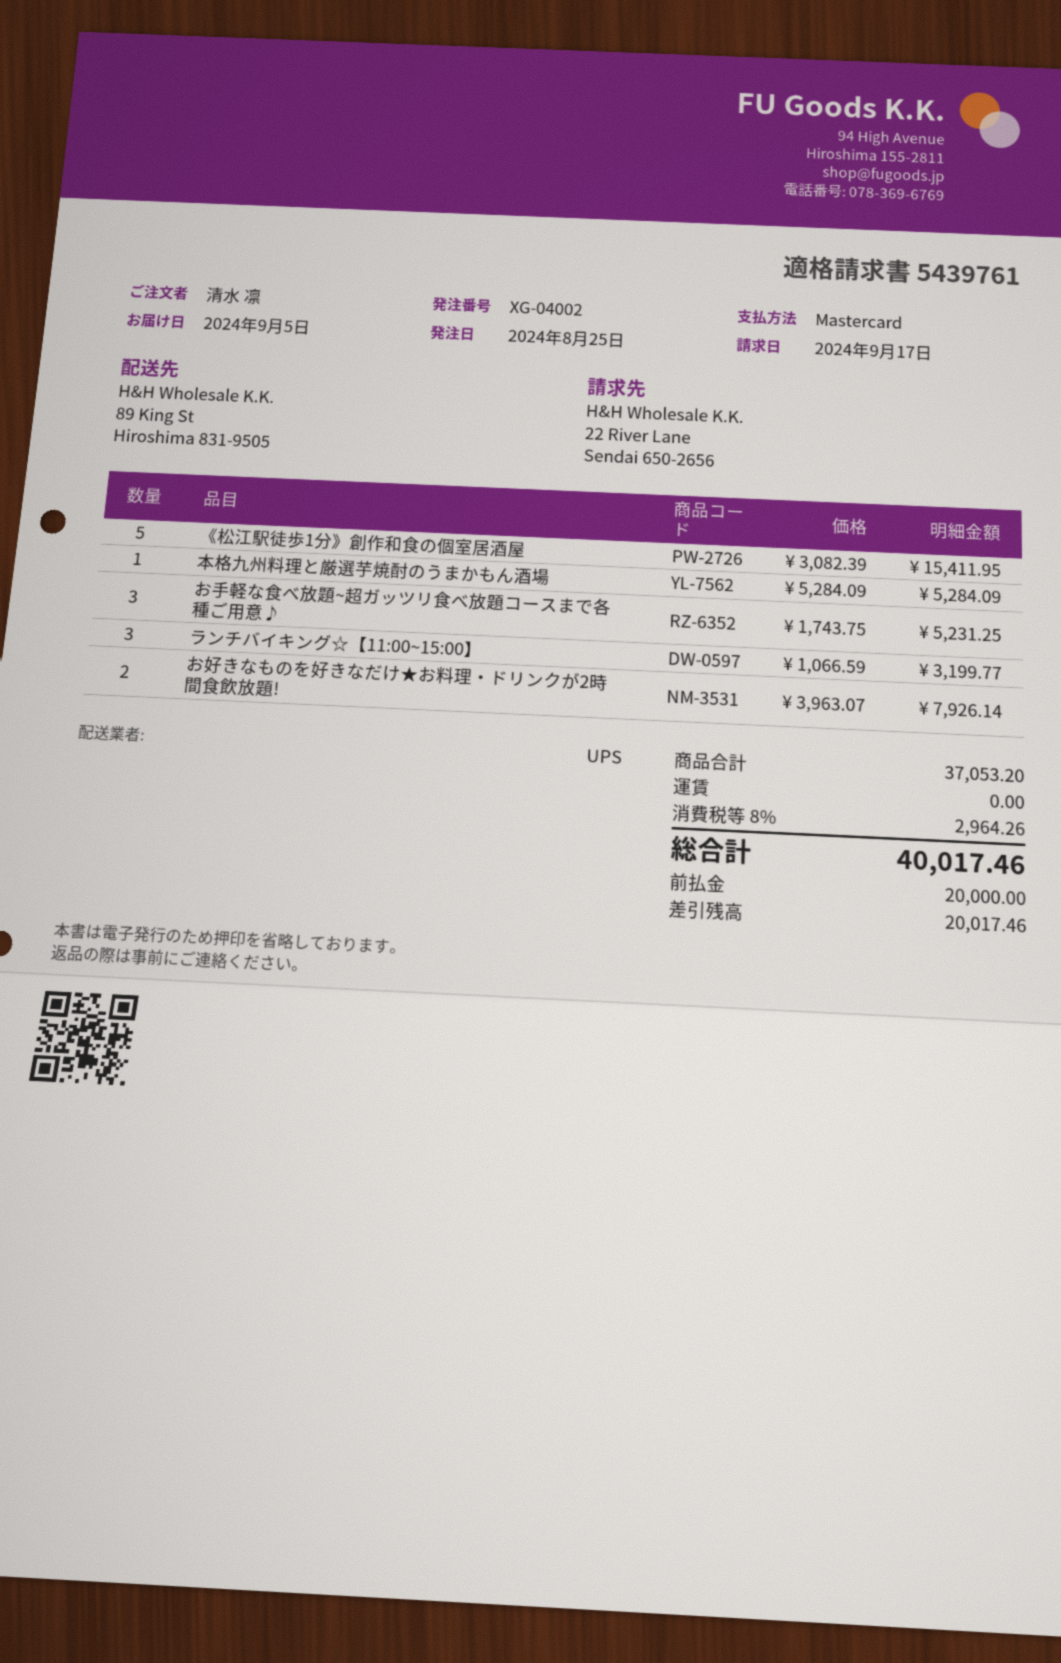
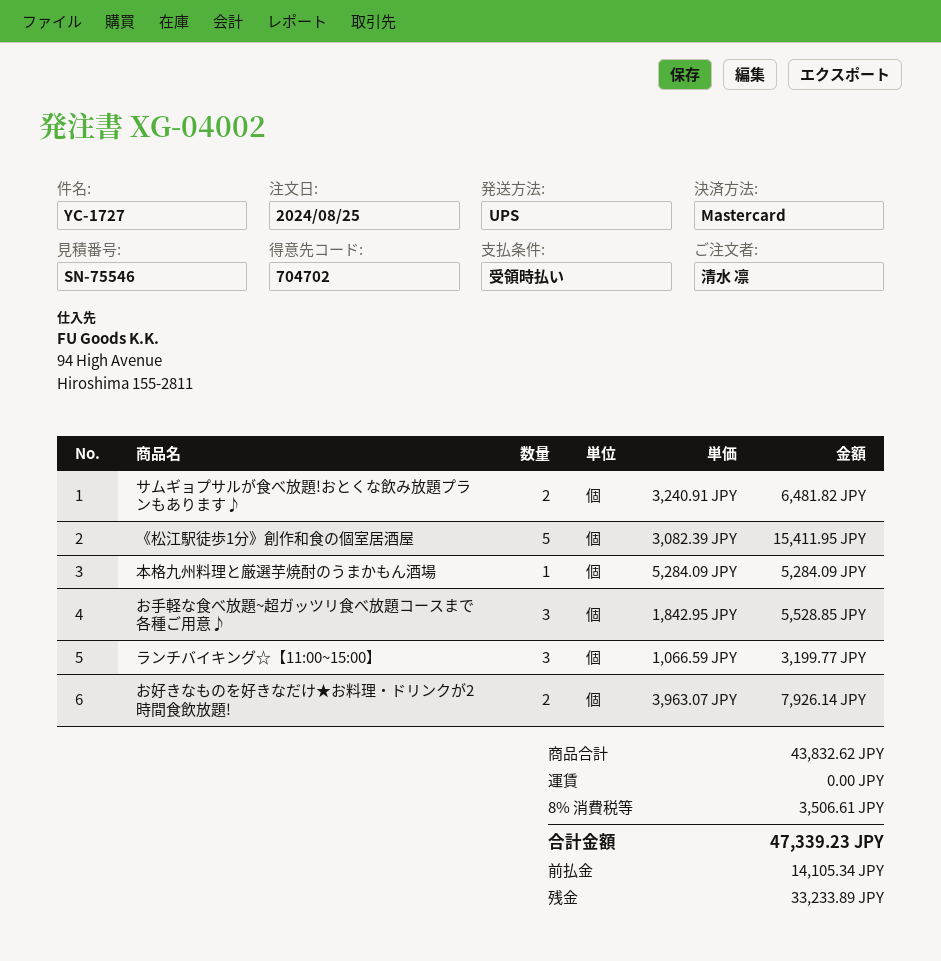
お手軽な食べ放題~超ガッツリ食べ放題コースまで各種ご用意♪: 3 x 1743.75 = 5231.25 -> 3 x 1842.95 = 5528.85
サムギョプサルが食べ放題!おとくな飲み放題プランもあります♪: none -> 2 x 3240.91 = 6481.82
subtotal: 37053.20 -> 43832.62
tax: 8% = 2964.26 -> 8% = 3506.61
total: 40017.46 -> 47339.23
deposit: 20000.00 -> 14105.34
balance: 20017.46 -> 33233.89

